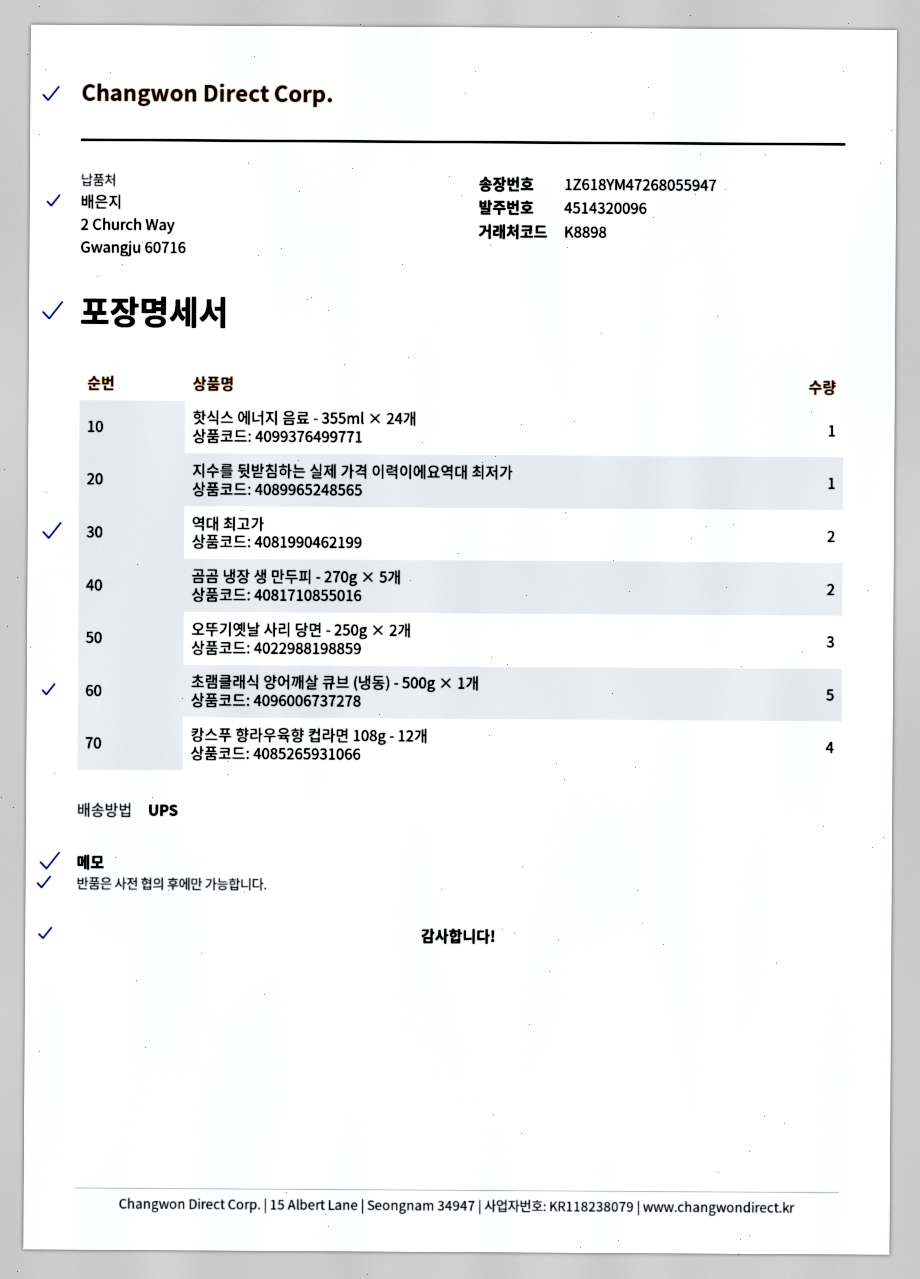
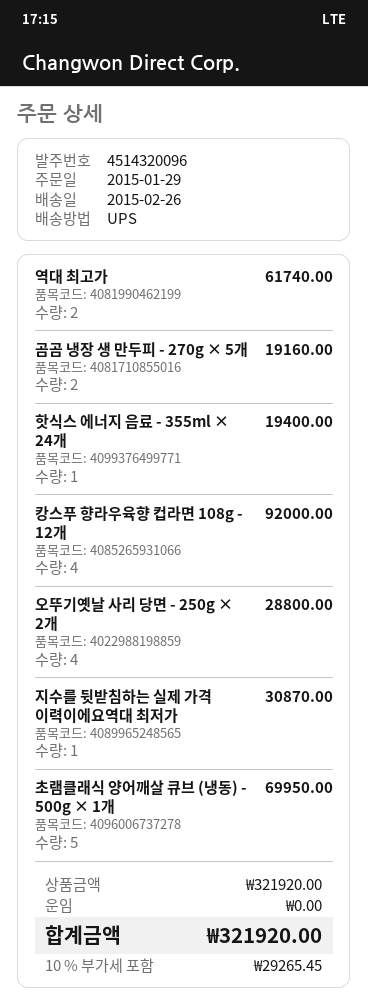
오뚜기옛날 사리 당면 - 250g × 2개: 3 -> 4

